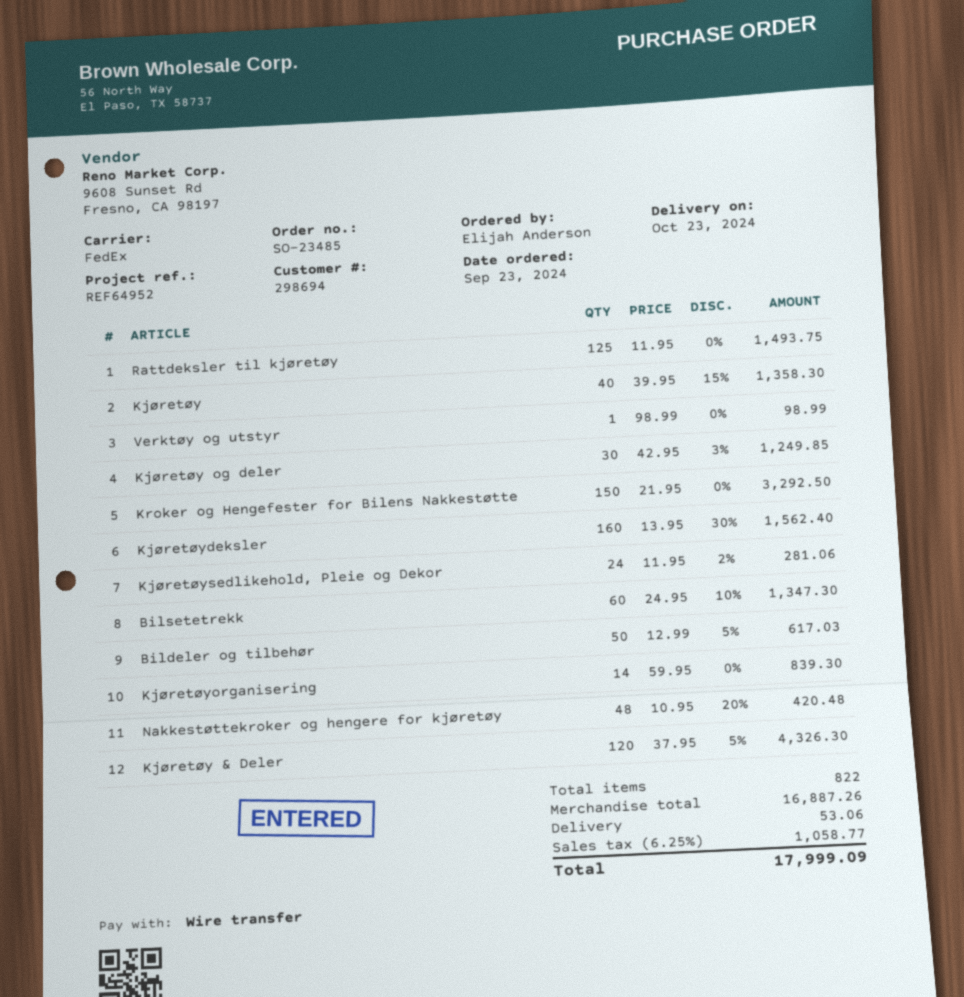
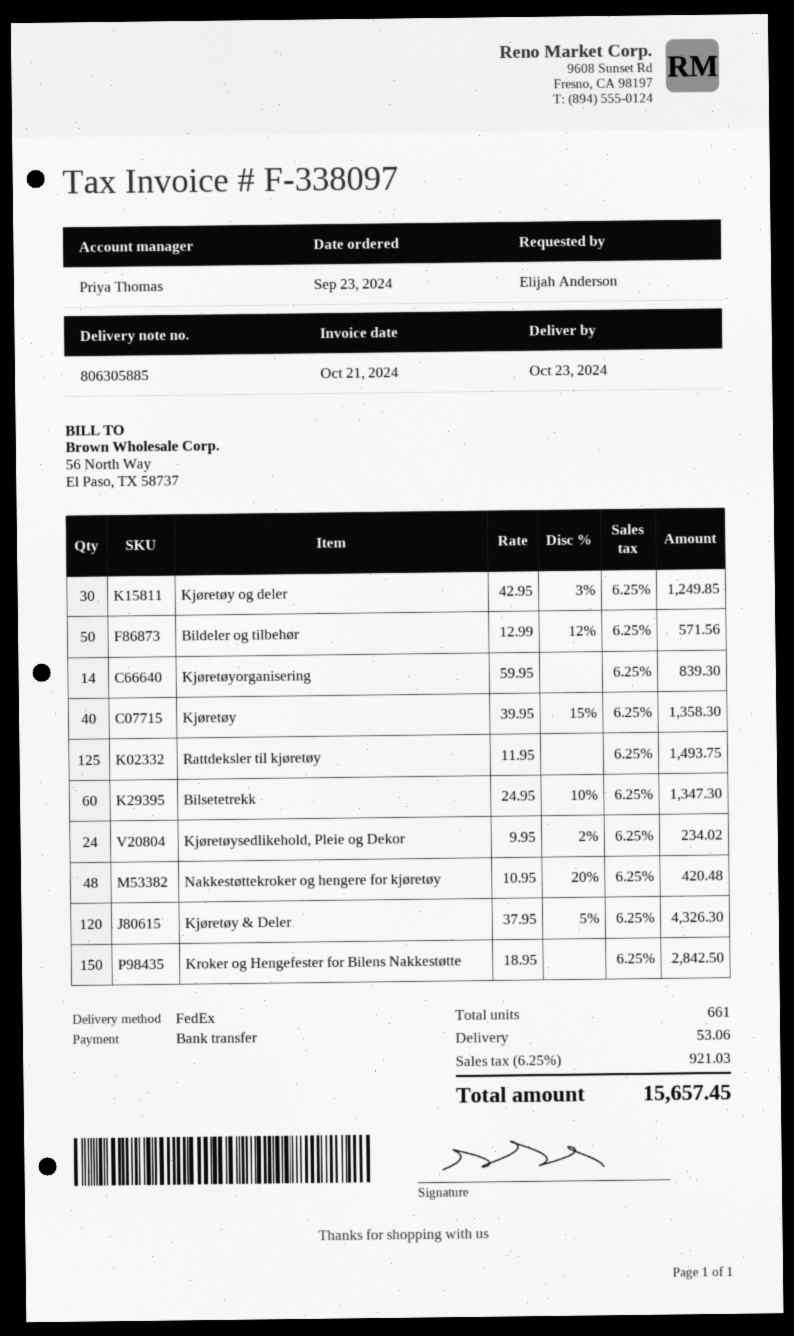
Verktøy og utstyr: 1 x 98.99 = 98.99 -> none
Kroker og Hengefester for Bilens Nakkestøtte: 150 x 21.95 = 3292.50 -> 150 x 18.95 = 2842.50
Kjøretøydeksler: 160 x 13.95 - 30% = 1562.40 -> none
Kjøretøysedlikehold, Pleie og Dekor: 24 x 11.95 - 2% = 281.06 -> 24 x 9.95 - 2% = 234.02
Bildeler og tilbehør: 50 x 12.99 - 5% = 617.03 -> 50 x 12.99 - 12% = 571.56
total quantity: 822 -> 661
tax: 6.25% = 1058.77 -> 6.25% = 921.03
total: 17999.09 -> 15657.45

